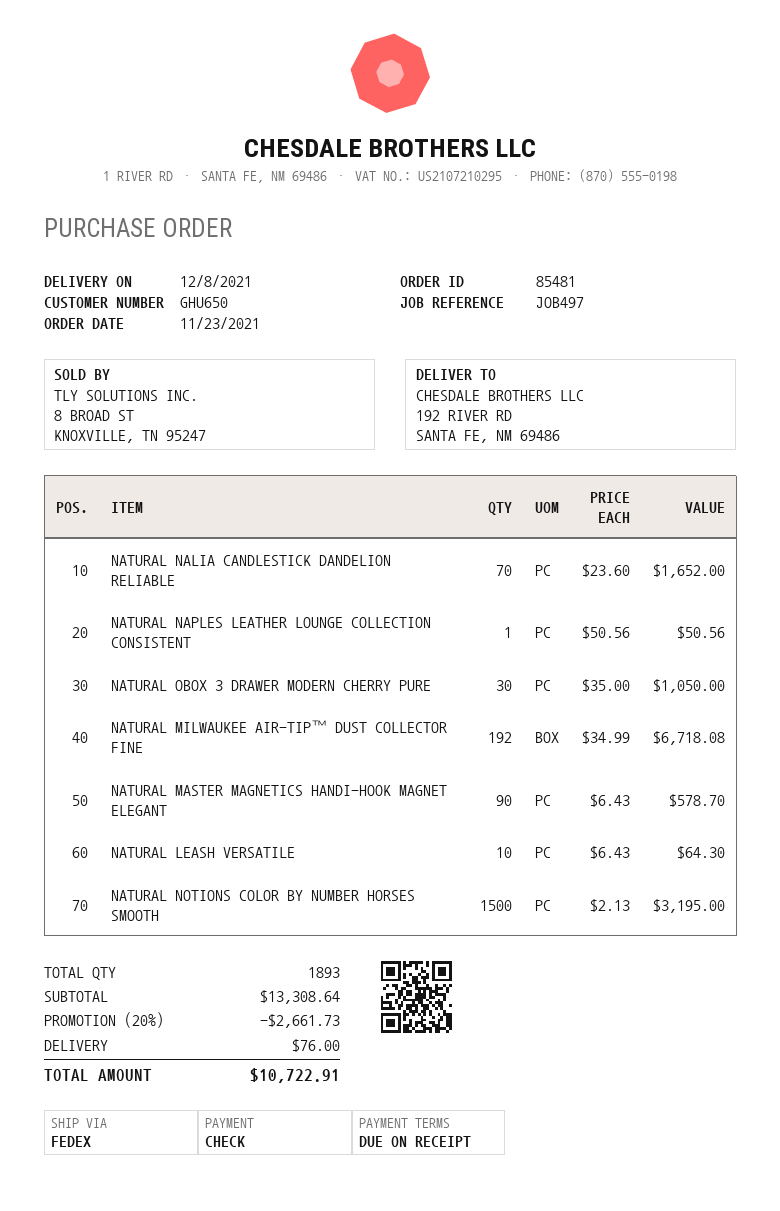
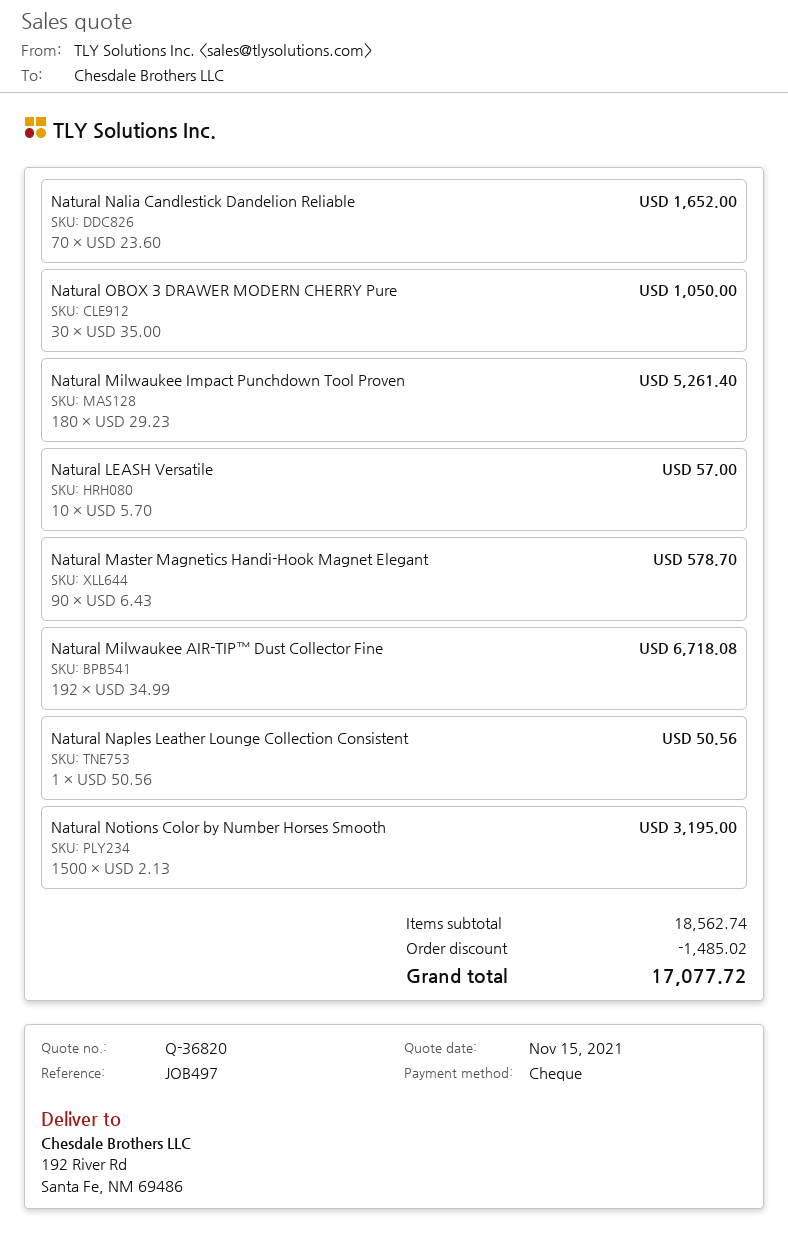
NATURAL LEASH VERSATILE: 10 x 6.43 = 64.30 -> 10 x 5.70 = 57.00
Natural Milwaukee Impact Punchdown Tool Proven: none -> 180 x 29.23 = 5261.40
subtotal: 13308.64 -> 18562.74
discount: 2661.73 -> 1485.02
shipping: 76.00 -> none
total: 10722.91 -> 17077.72

